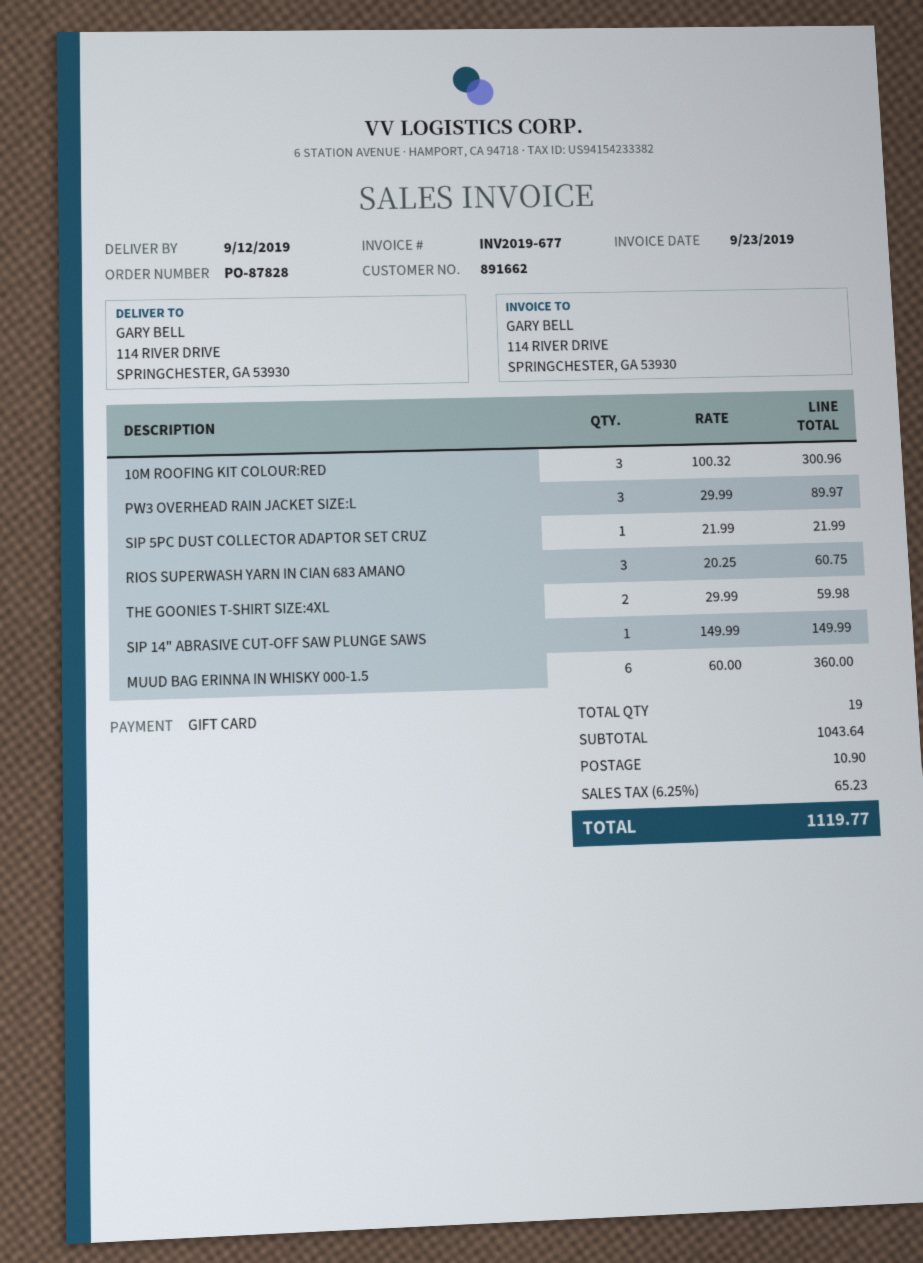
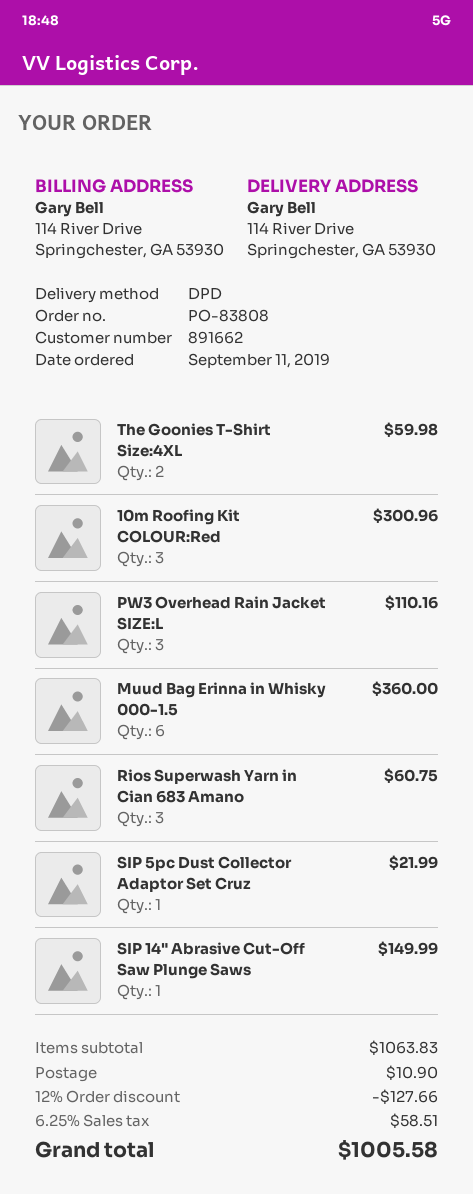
order number: PO-87828 -> PO-83808
PW3 OVERHEAD RAIN JACKET SIZE:L: 3 for 89.97 -> 3 for 110.16
subtotal: 1043.64 -> 1063.83
discount: none -> 12% = 127.66
tax: 6.25% = 65.23 -> 6.25% = 58.51
total: 1119.77 -> 1005.58

